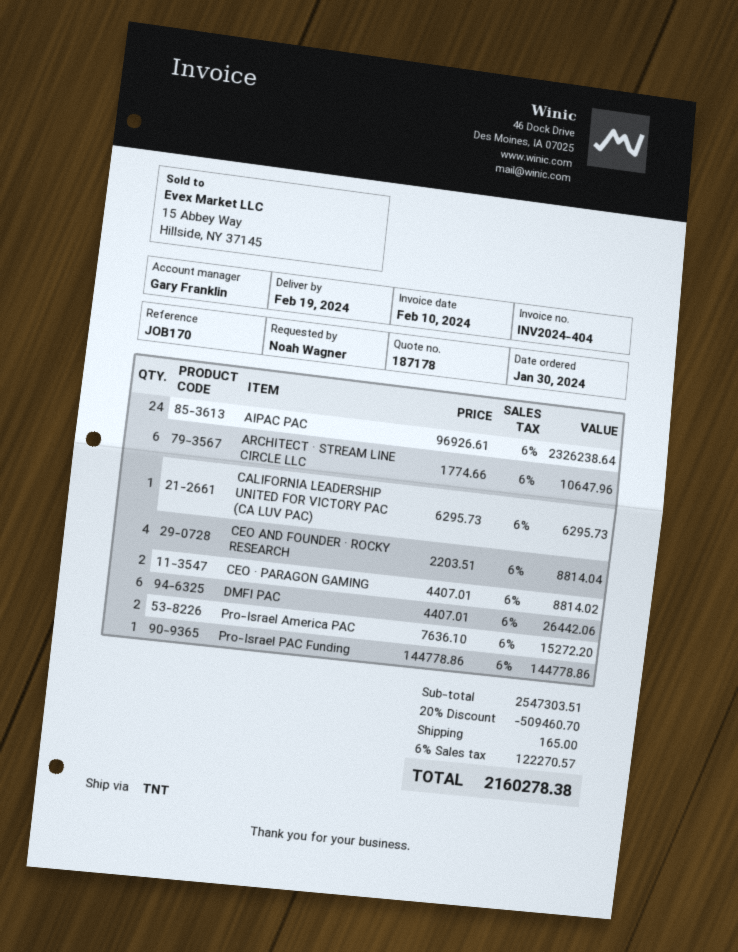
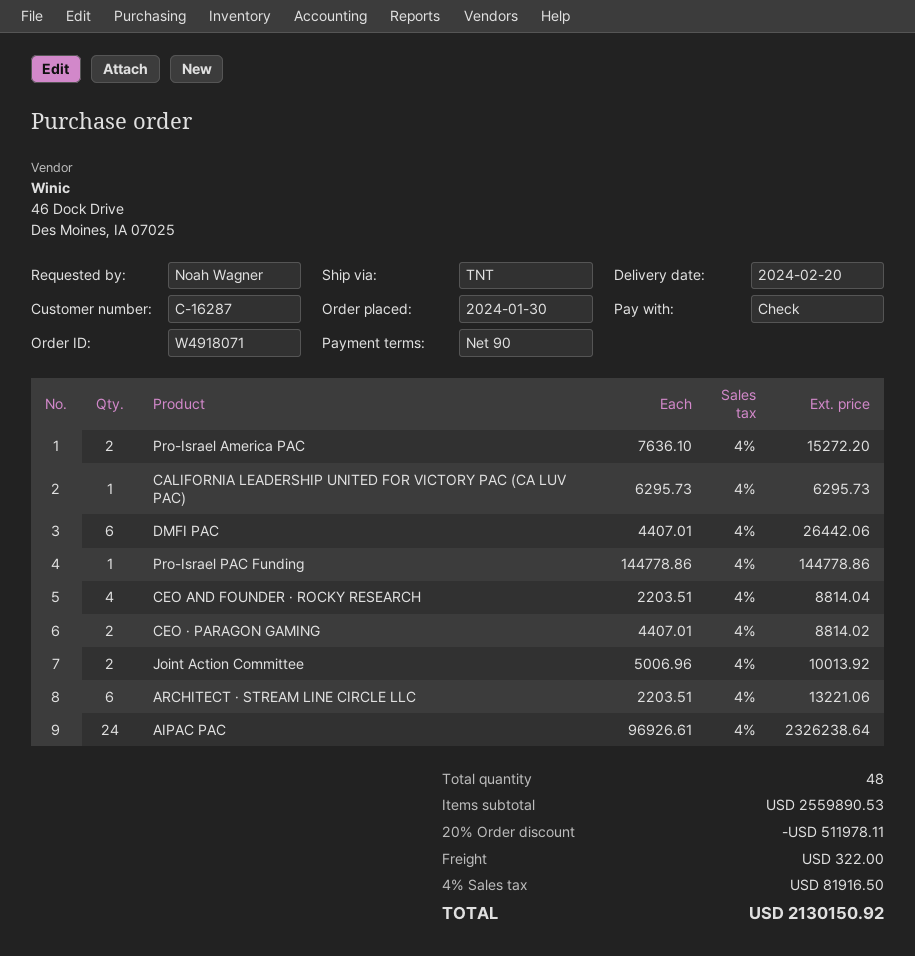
delivery date: 2024-02-19 -> 2024-02-20
ARCHITECT · STREAM LINE CIRCLE LLC: 6 x 1774.66 = 10647.96 -> 6 x 2203.51 = 13221.06
Joint Action Committee: none -> 2 x 5006.96 = 10013.92
subtotal: 2547303.51 -> 2559890.53
discount: 20% = 509460.70 -> 20% = 511978.11
shipping: 165.00 -> 322.00
tax: 6% = 122270.57 -> 4% = 81916.50
total: 2160278.38 -> 2130150.92

